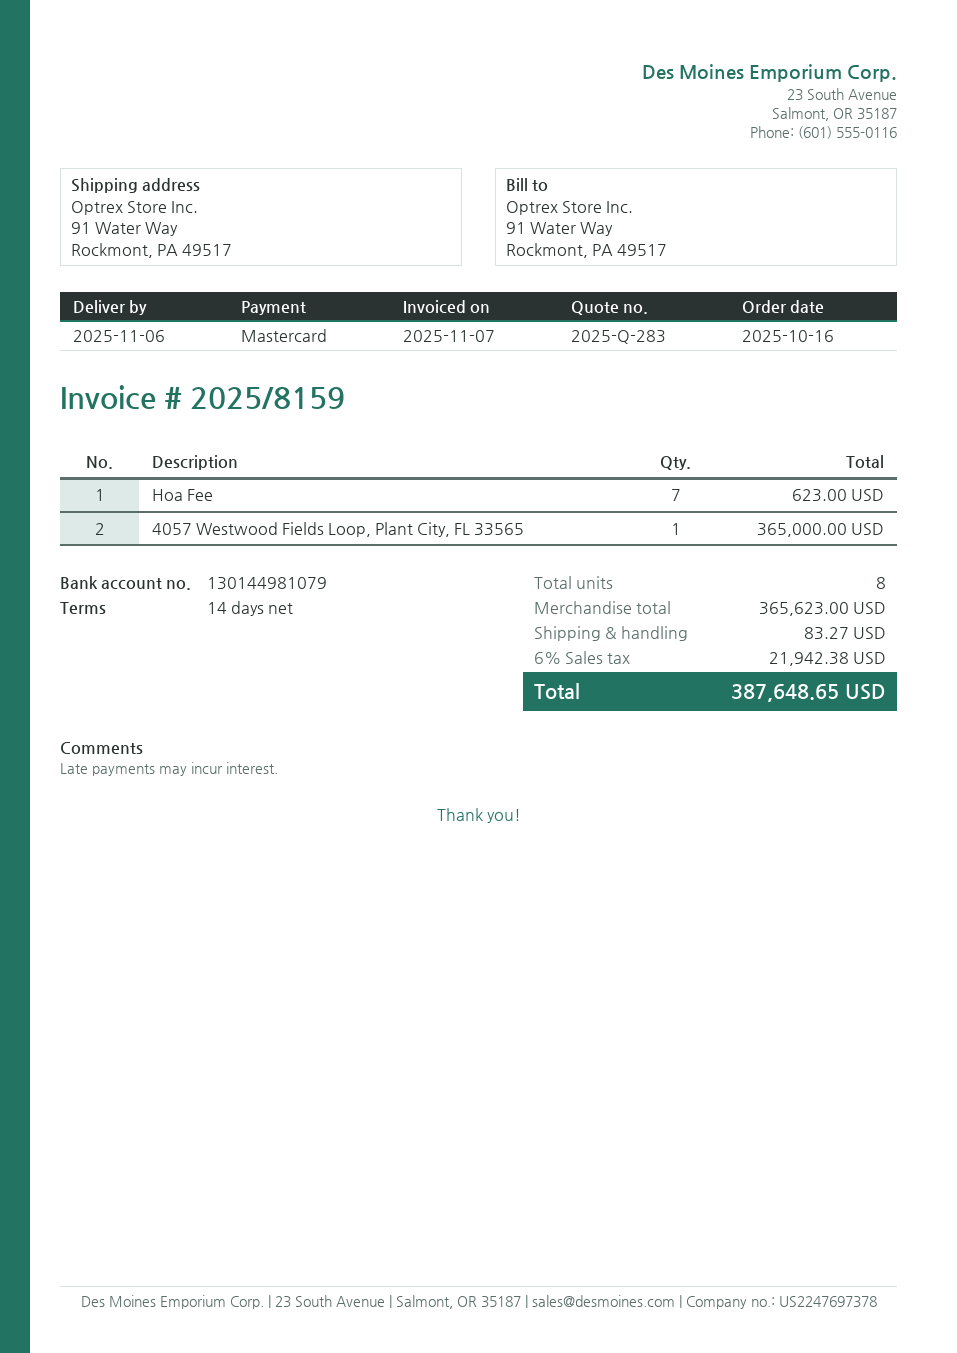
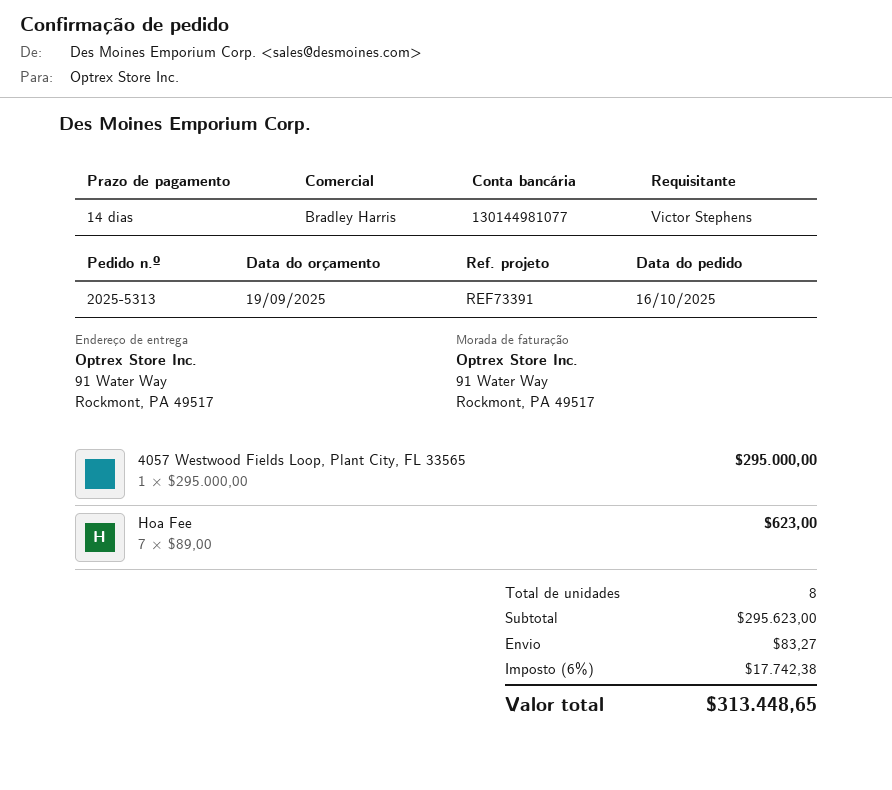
bank account: 130144981079 -> 130144981077
4057 Westwood Fields Loop, Plant City, FL 33565: 1 for 365000.00 -> 1 for 295000.00
subtotal: 365623.00 -> 295623.00
tax: 6% = 21942.38 -> 6% = 17742.38
total: 387648.65 -> 313448.65

